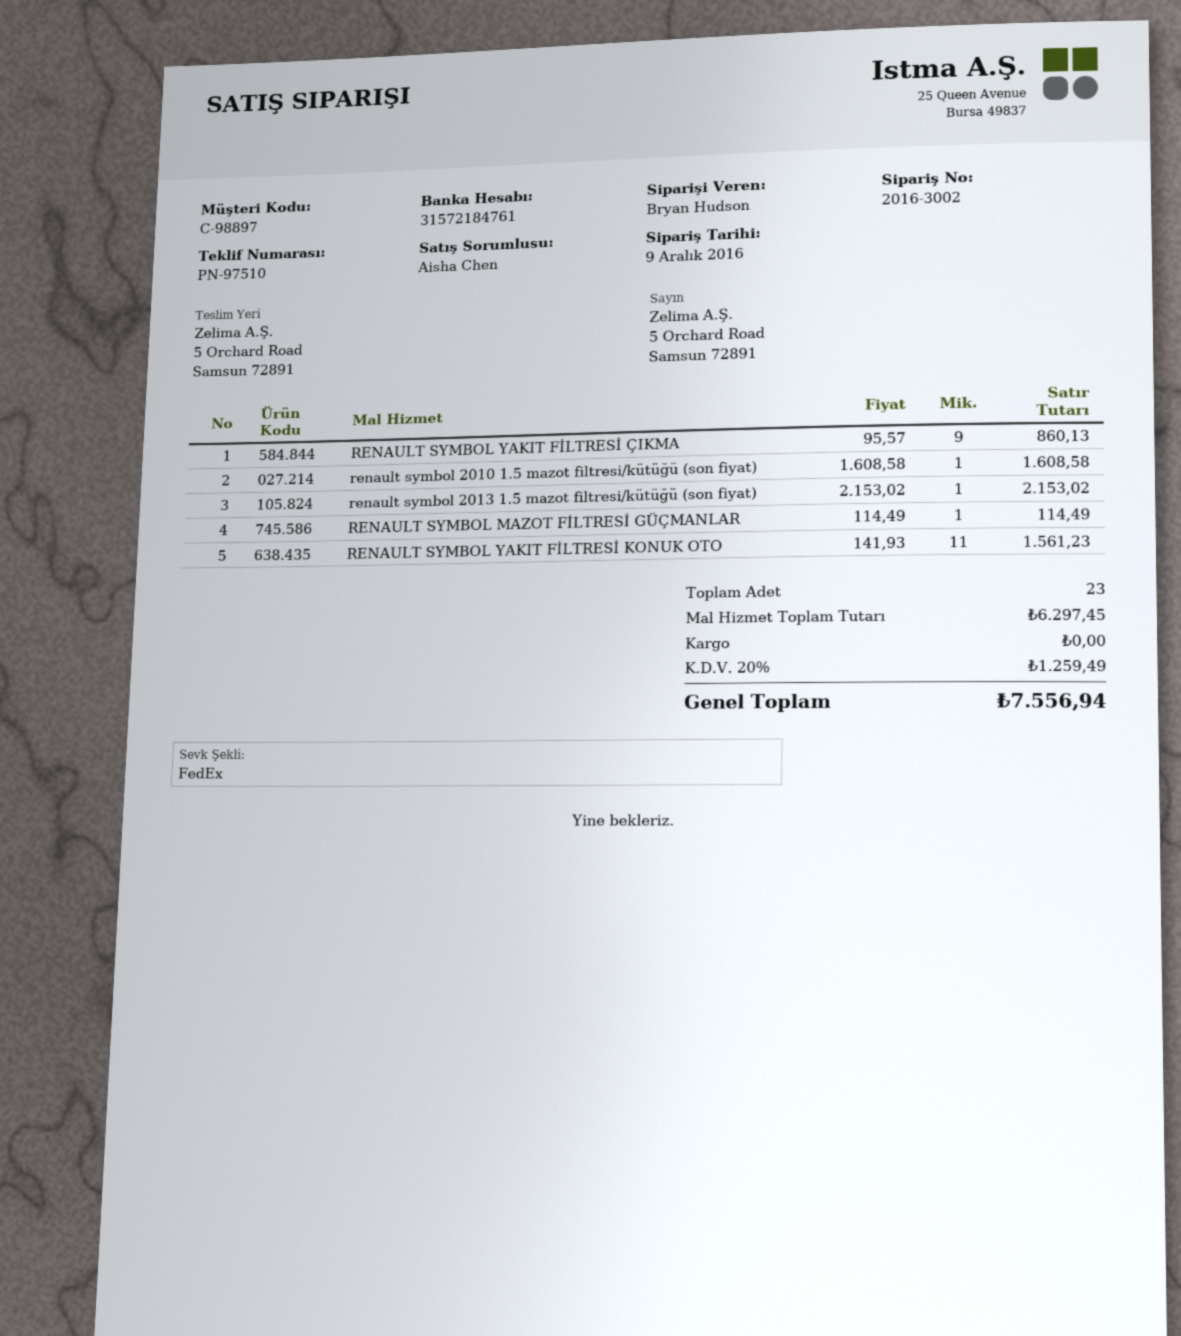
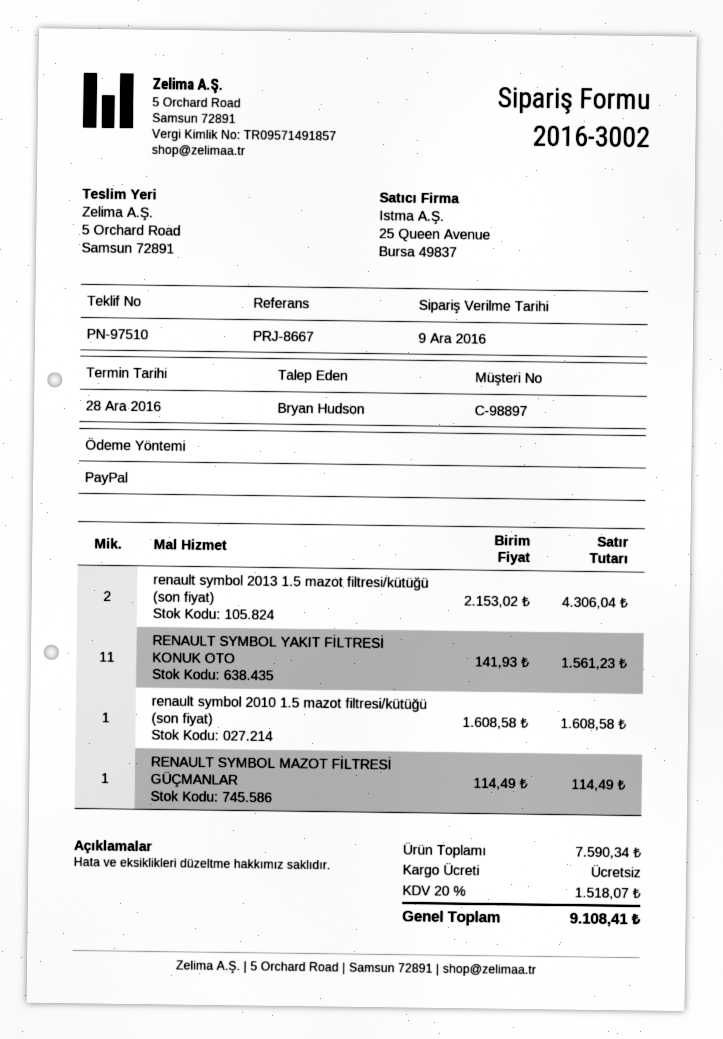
RENAULT SYMBOL YAKIT FİLTRESİ ÇIKMA: 9 x 95.57 = 860.13 -> none
renault symbol 2013 1.5 mazot filtresi/kütüğü (son fiyat): 1 x 2153.02 = 2153.02 -> 2 x 2153.02 = 4306.04
subtotal: 6297.45 -> 7590.34
tax: 20% = 1259.49 -> 20% = 1518.07
total: 7556.94 -> 9108.41

